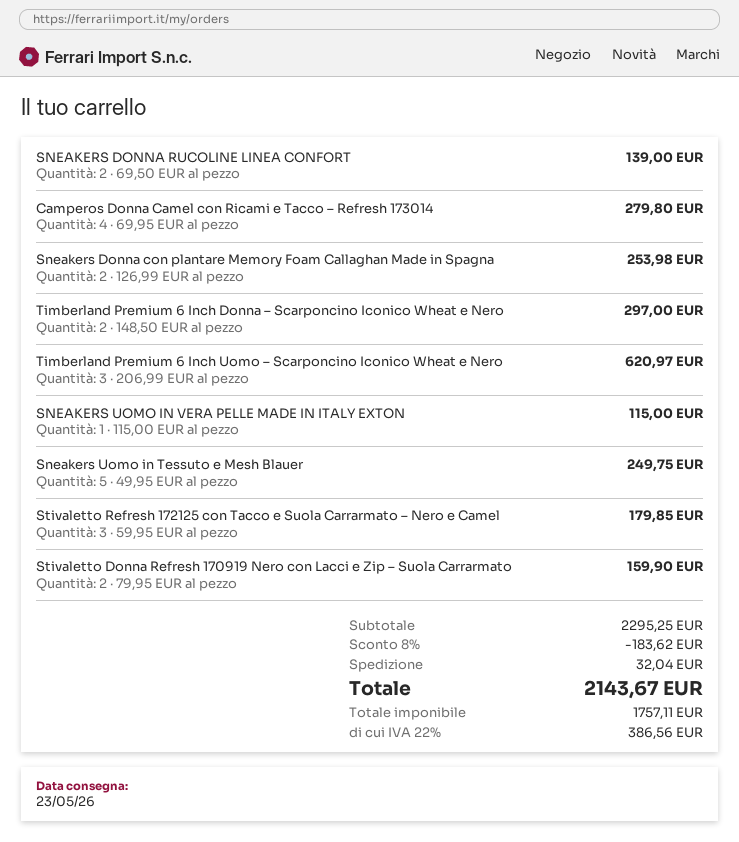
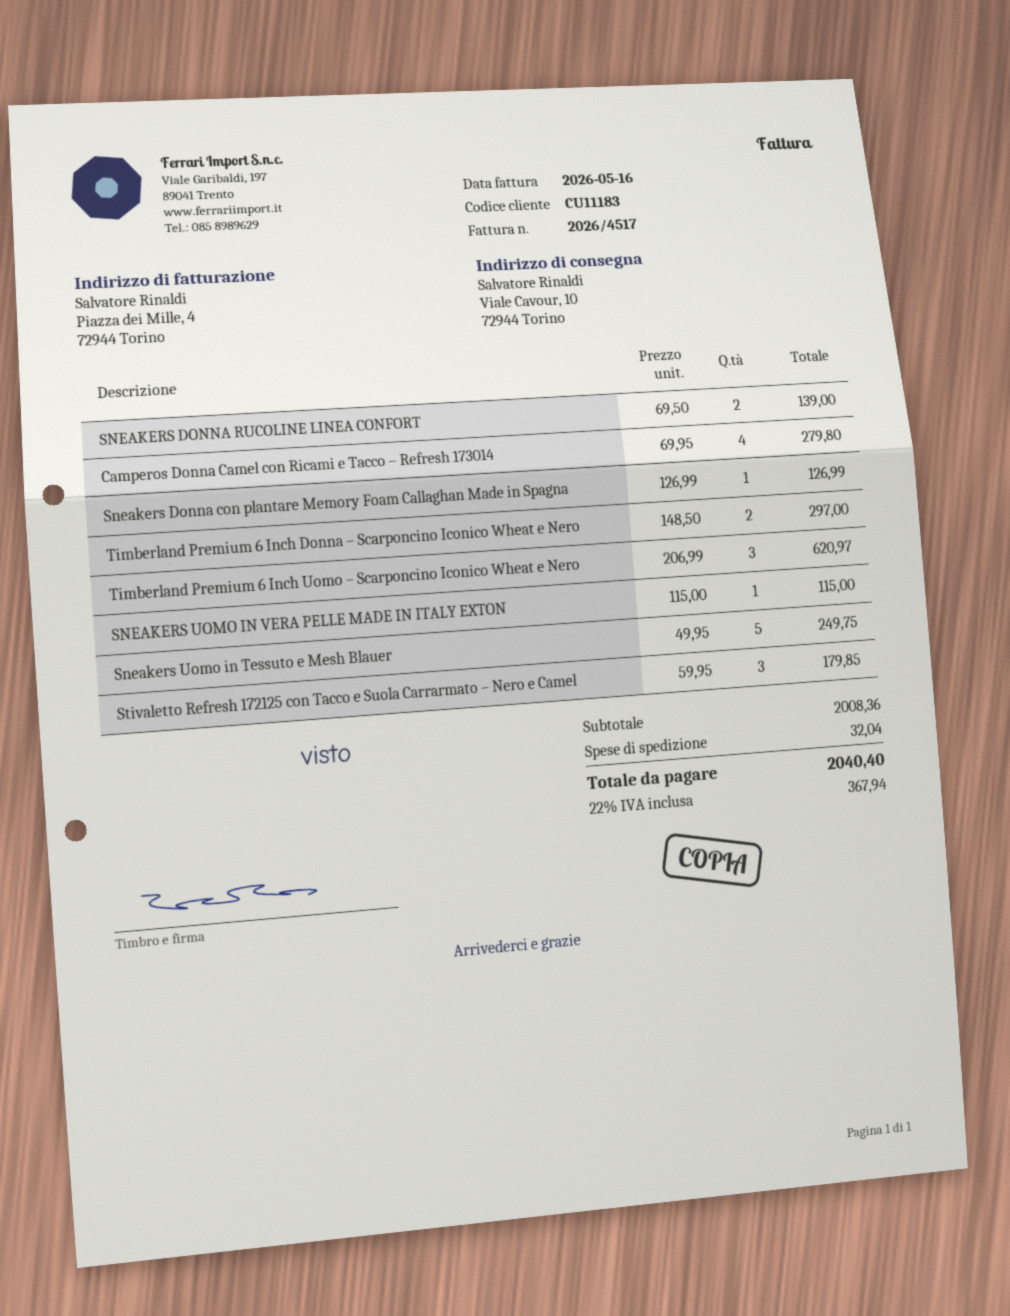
Sneakers Donna con plantare Memory Foam Callaghan Made in Spagna: 2 x 126.99 = 253.98 -> 1 x 126.99 = 126.99
Stivaletto Donna Refresh 170919 Nero con Lacci e Zip – Suola Carrarmato: 2 x 79.95 = 159.90 -> none
subtotal: 2295.25 -> 2008.36
discount: 8% = 183.62 -> none
tax: 22% = 386.56 -> 22% = 367.94
total: 2143.67 -> 2040.40

